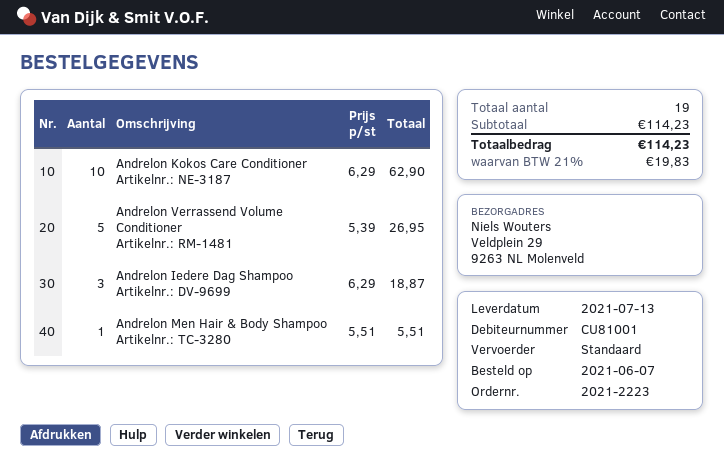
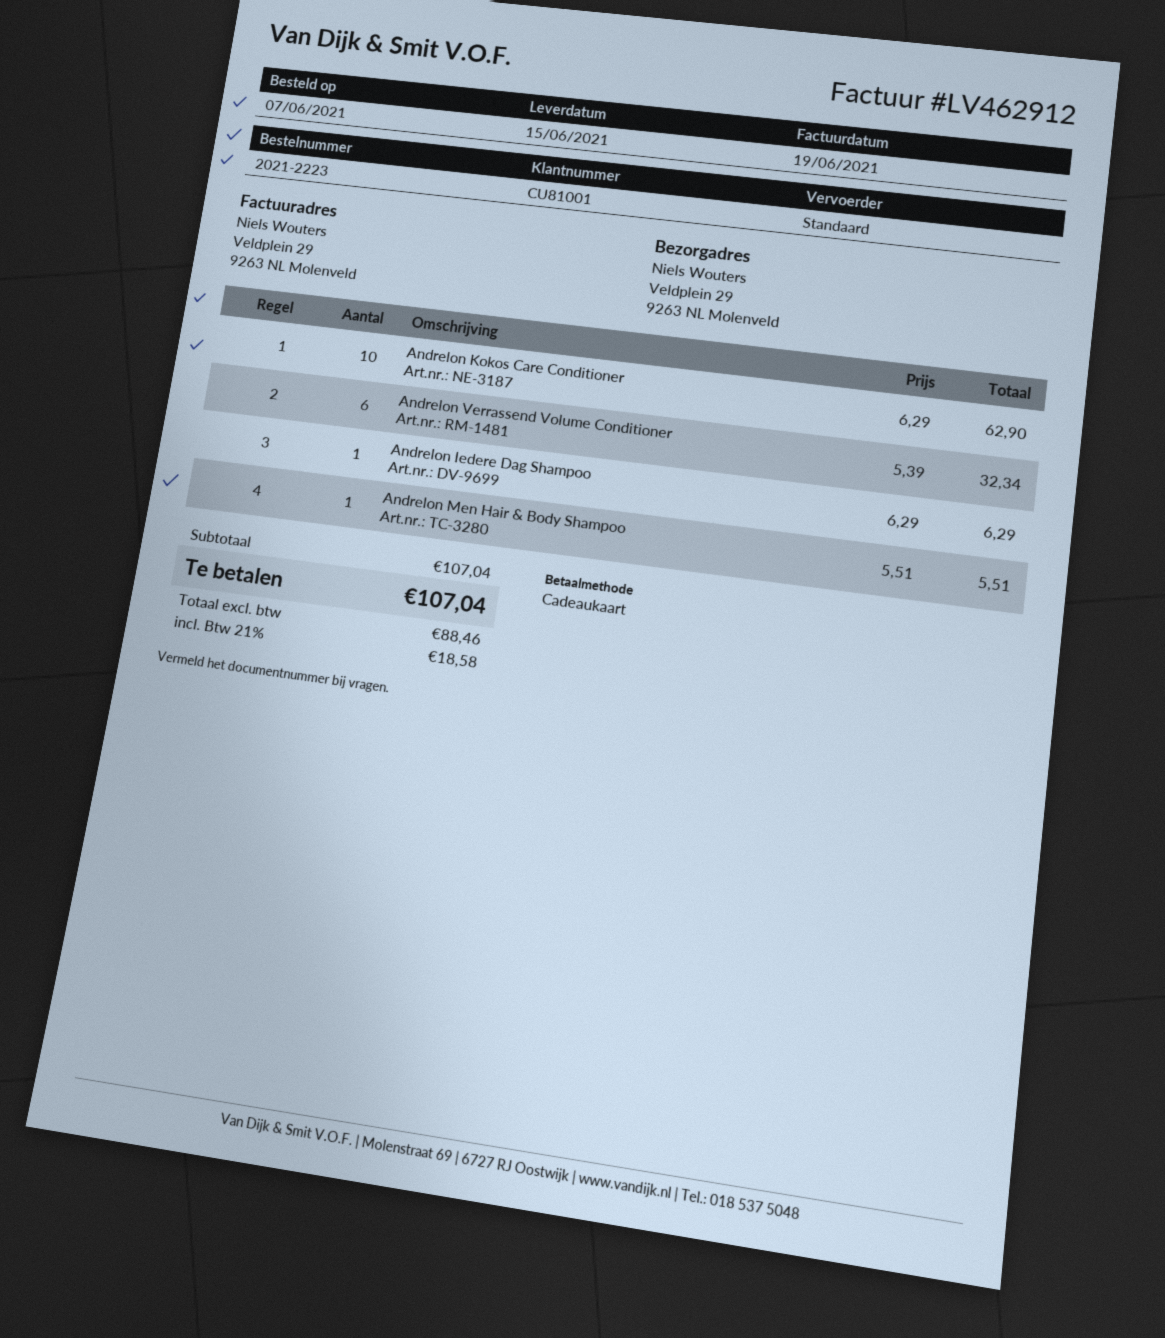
delivery date: 2021-07-13 -> 2021-06-15
Andrelon Verrassend Volume Conditioner: 5 x 5.39 = 26.95 -> 6 x 5.39 = 32.34
Andrelon Iedere Dag Shampoo: 3 x 6.29 = 18.87 -> 1 x 6.29 = 6.29
subtotal: 114.23 -> 107.04
tax: 21% = 19.83 -> 21% = 18.58
total: 114.23 -> 107.04

